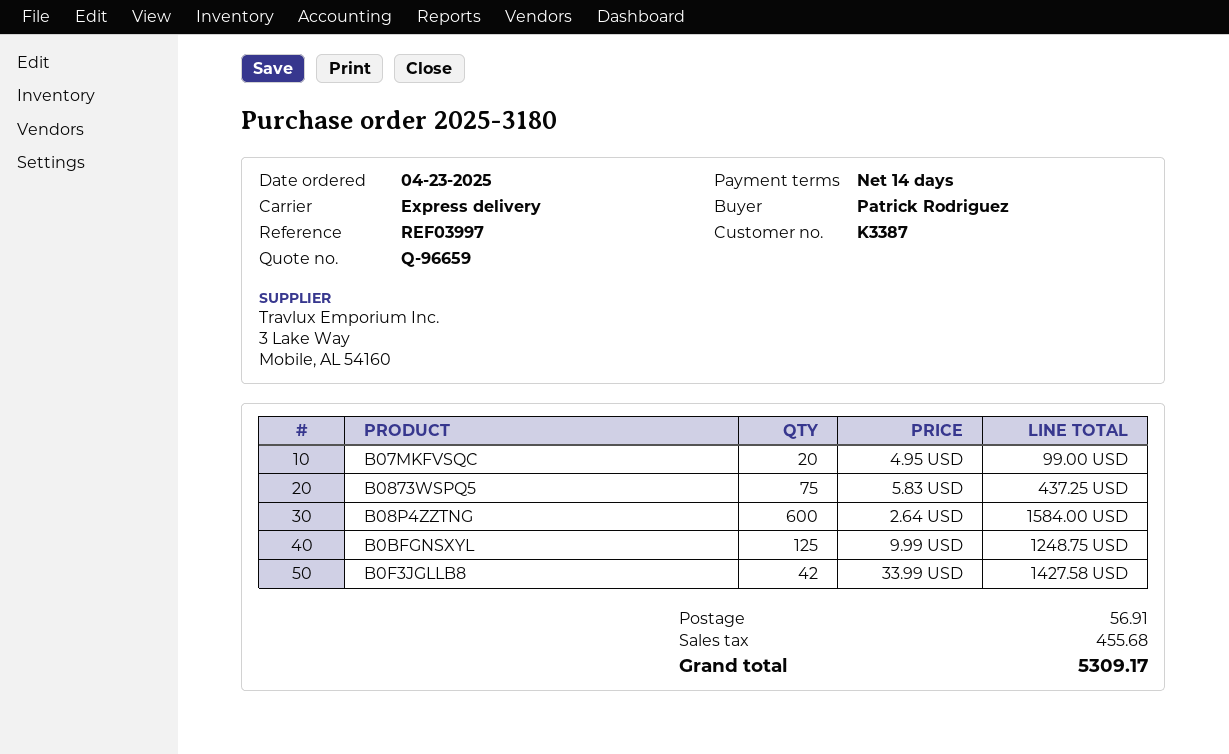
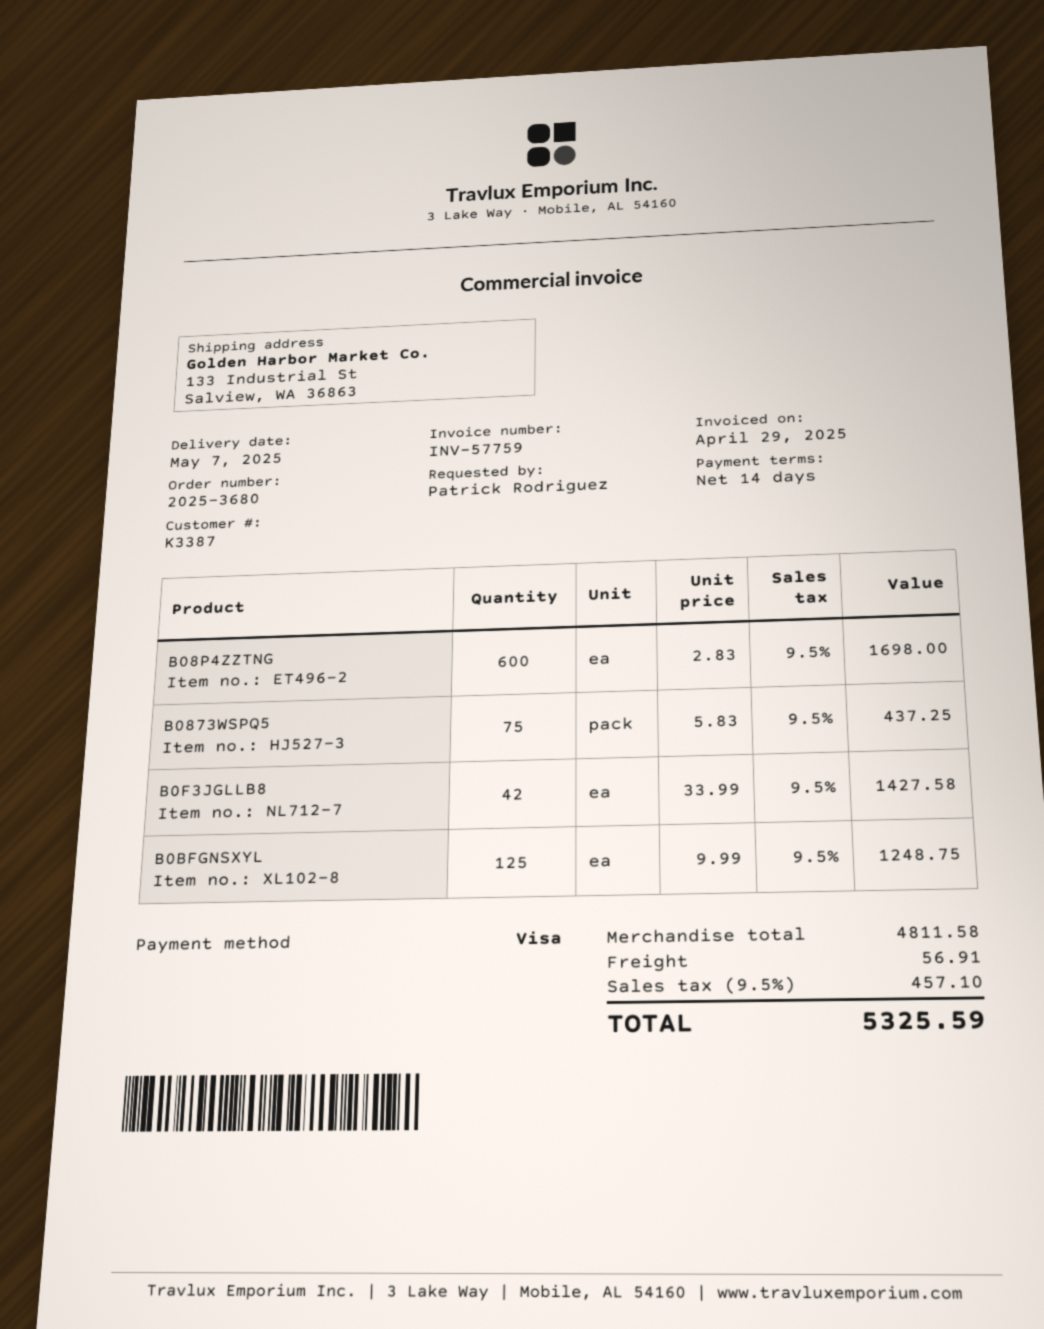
order number: 2025-3180 -> 2025-3680
B07MKFVSQC: 20 x 4.95 = 99.00 -> none
B08P4ZZTNG: 600 x 2.64 = 1584.00 -> 600 x 2.83 = 1698.00
tax: 455.68 -> 457.10
total: 5309.17 -> 5325.59

